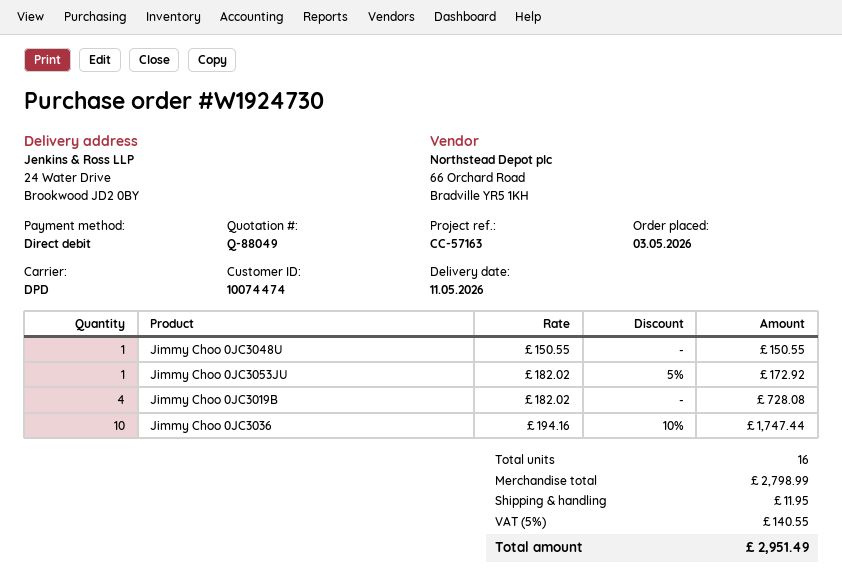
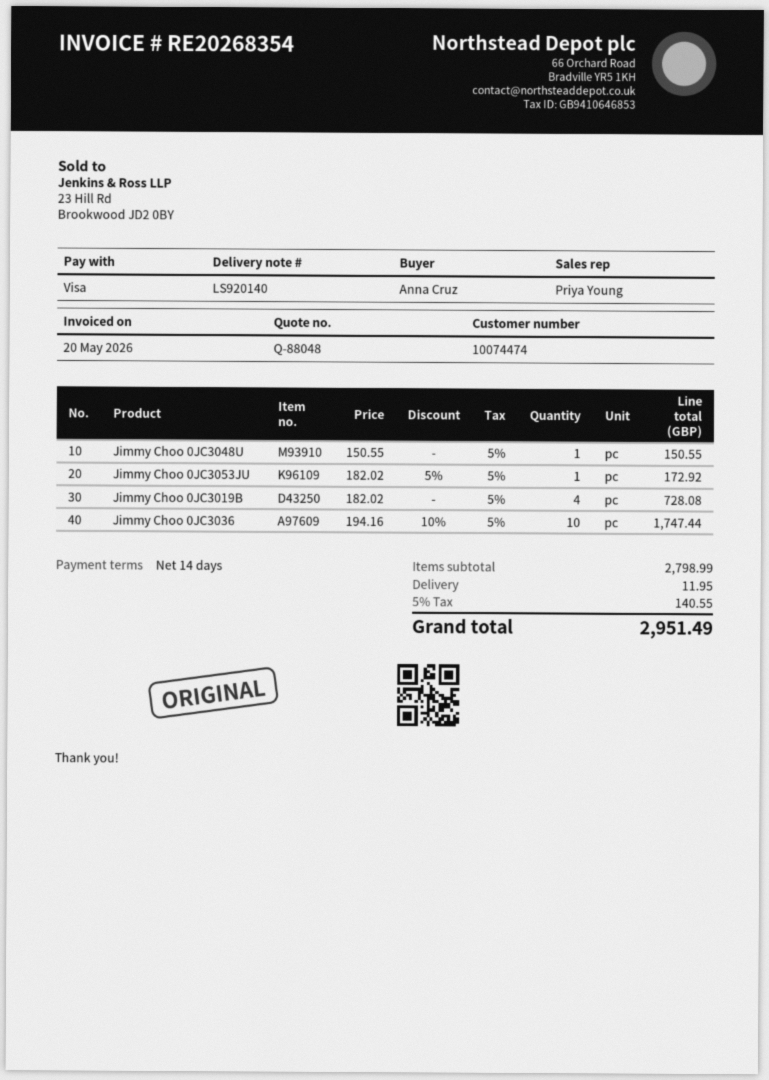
quote number: Q-88049 -> Q-88048
payment method: direct debit -> Visa

